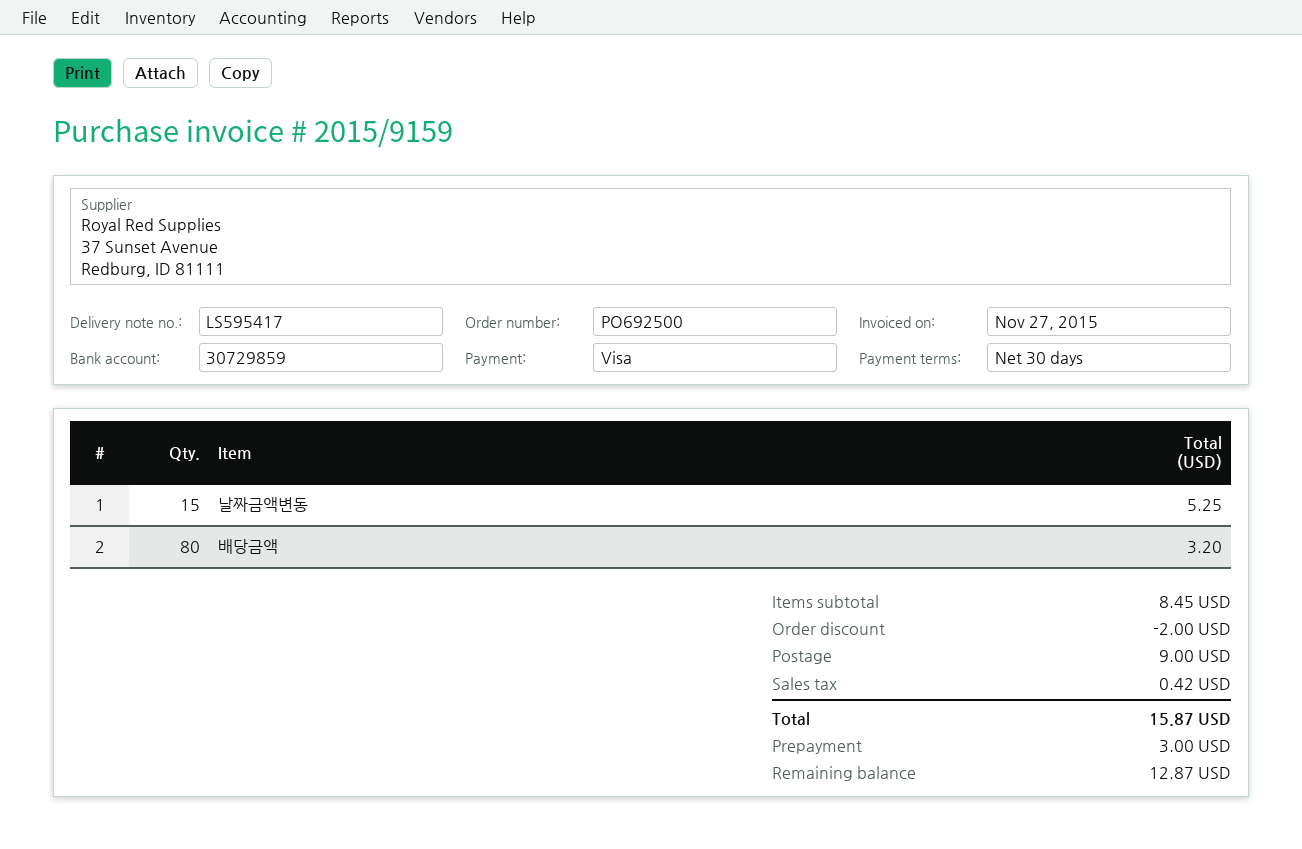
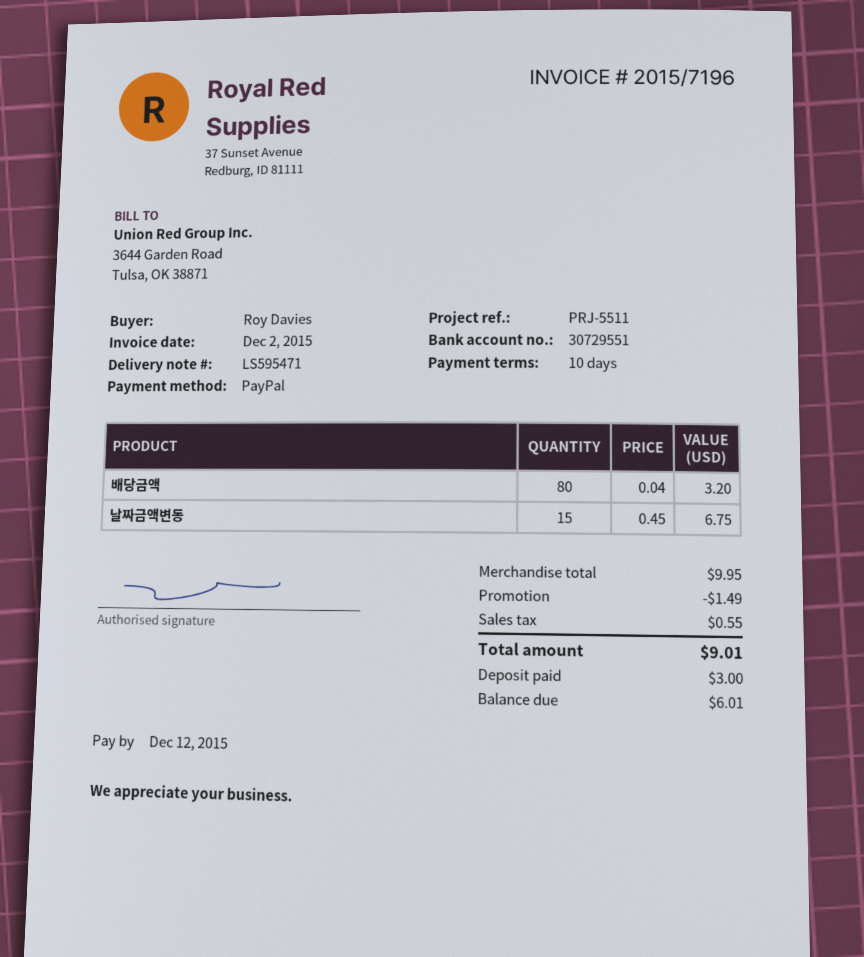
delivery note number: LS595417 -> LS595471
invoice number: 2015/9159 -> 2015/7196
invoice date: 2015-11-27 -> 2015-12-02
payment terms: 30 days -> 10 days
payment method: Visa -> PayPal
bank account: 30729859 -> 30729551
날짜금액변동: 15 for 5.25 -> 15 for 6.75
subtotal: 8.45 -> 9.95
discount: 2.00 -> 1.49
shipping: 9.00 -> none
tax: 0.42 -> 0.55
total: 15.87 -> 9.01
balance: 12.87 -> 6.01

